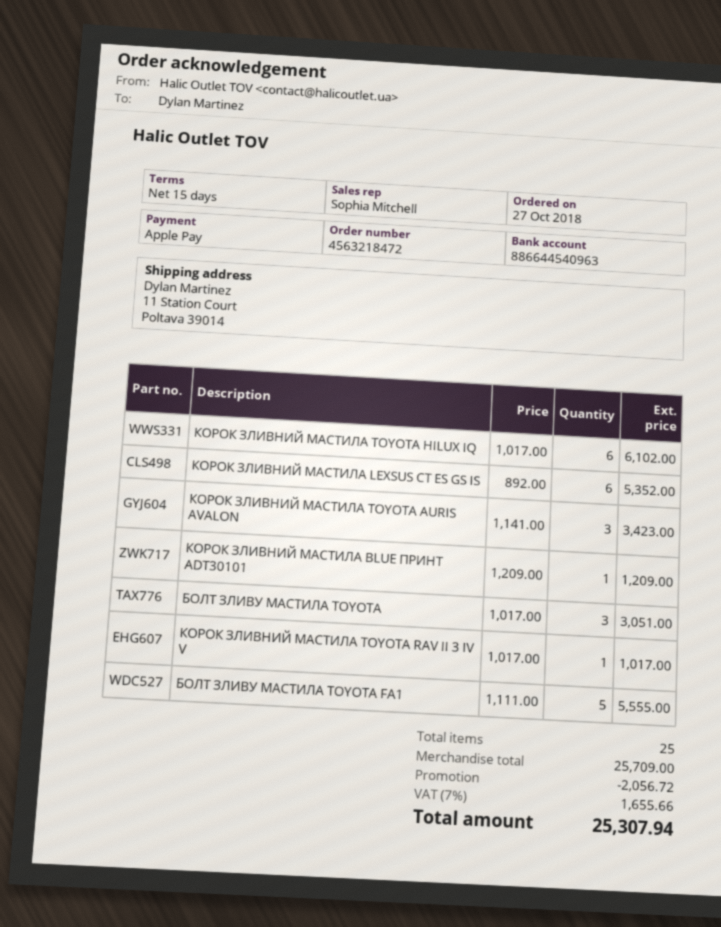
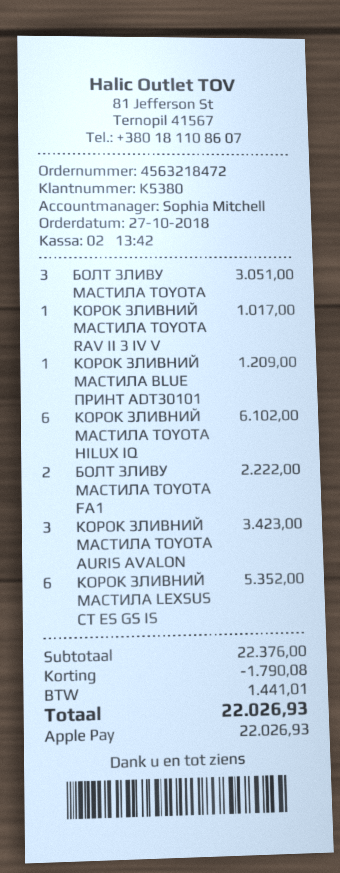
БОЛТ ЗЛИВУ МАСТИЛА TOYOTA FA1: 5 for 5555.00 -> 2 for 2222.00
subtotal: 25709.00 -> 22376.00
discount: 2056.72 -> 1790.08
tax: 1655.66 -> 1441.01
total: 25307.94 -> 22026.93

